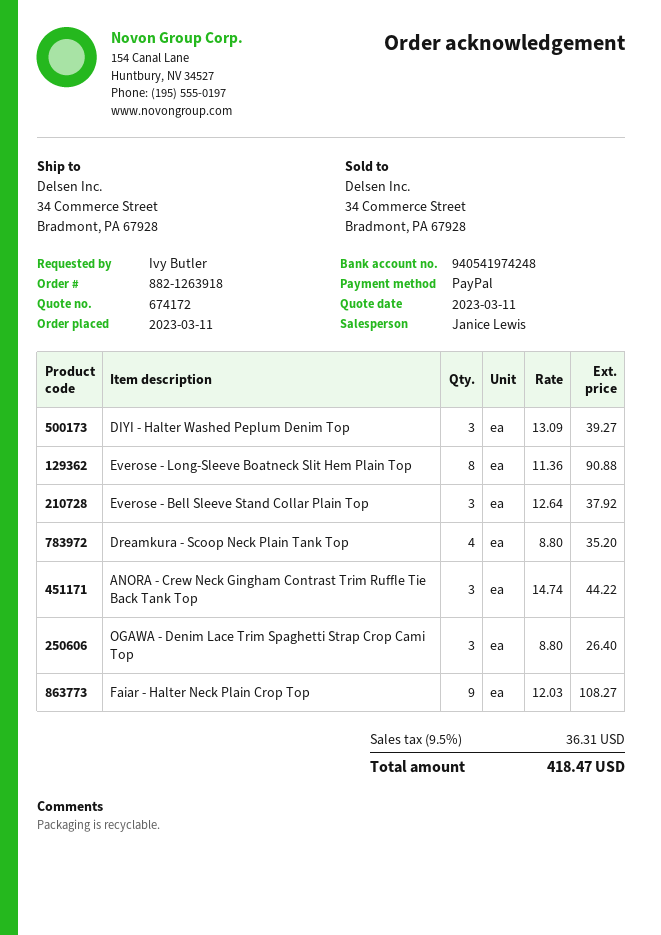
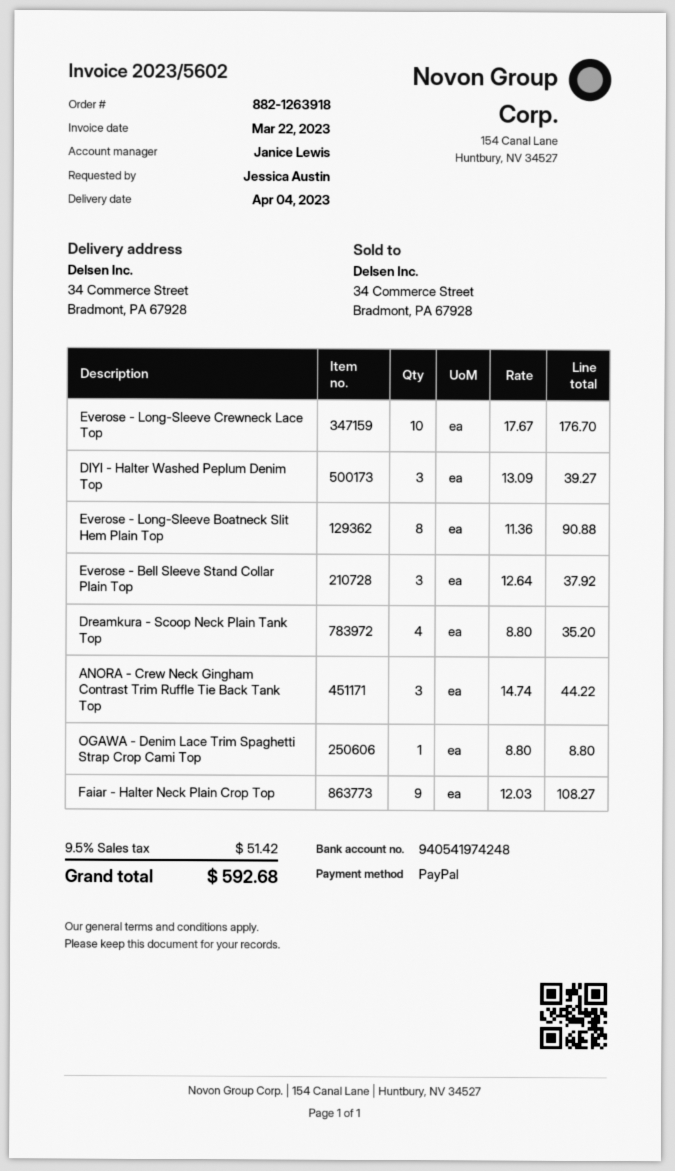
ordered by: Ivy Butler -> Jessica Austin
OGAWA - Denim Lace Trim Spaghetti Strap Crop Cami Top: 3 x 8.80 = 26.40 -> 1 x 8.80 = 8.80
Everose - Long-Sleeve Crewneck Lace Top: none -> 10 x 17.67 = 176.70
tax: 9.5% = 36.31 -> 9.5% = 51.42
total: 418.47 -> 592.68

